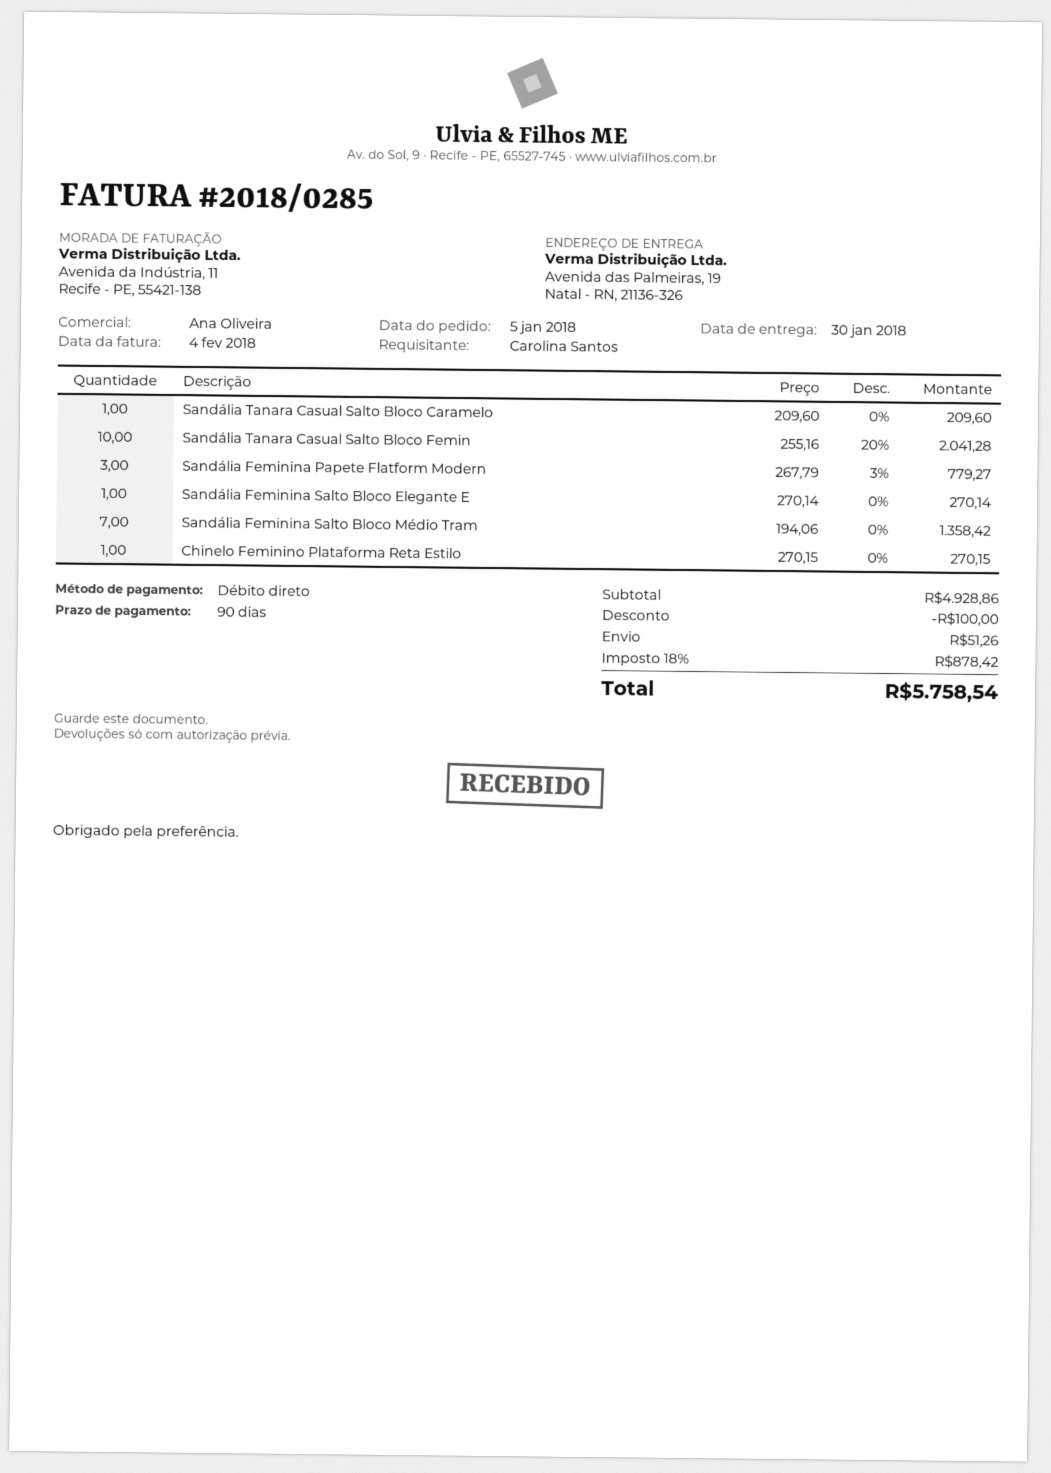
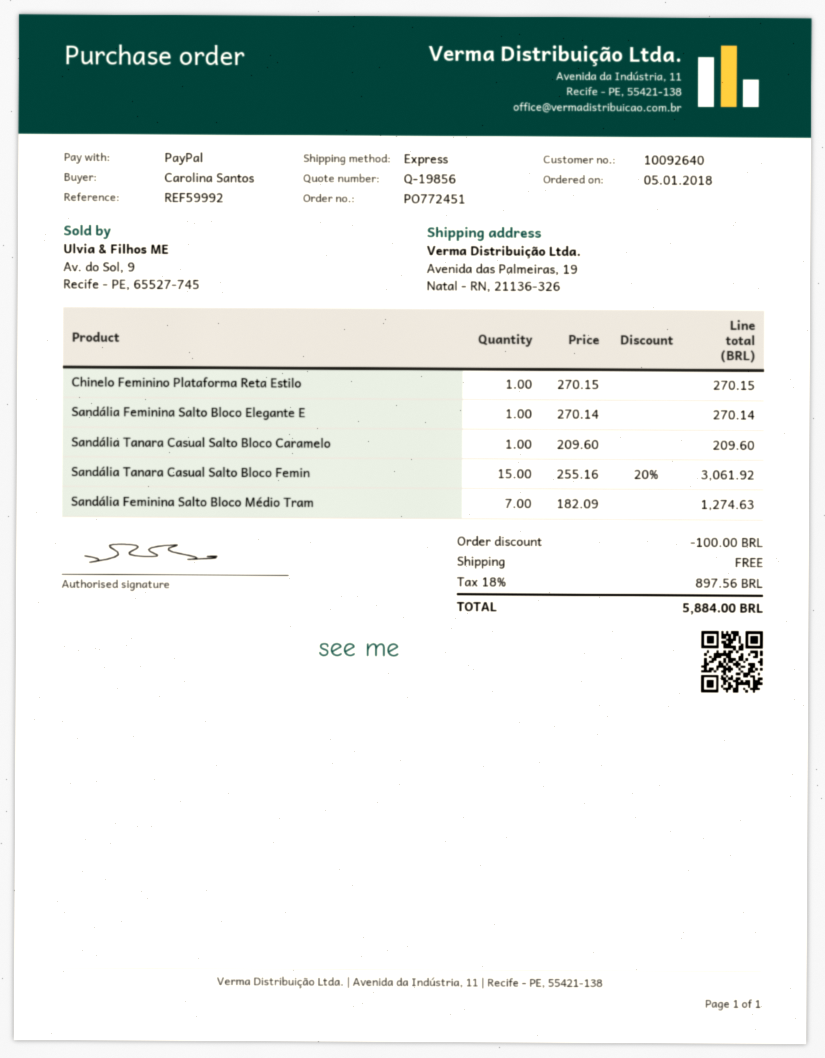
payment method: direct debit -> PayPal
Sandália Tanara Casual Salto Bloco Femin: 10 x 255.16 - 20% = 2041.28 -> 15 x 255.16 - 20% = 3061.92
Sandália Feminina Papete Flatform Modern: 3 x 267.79 - 3% = 779.27 -> none
Sandália Feminina Salto Bloco Médio Tram: 7 x 194.06 = 1358.42 -> 7 x 182.09 = 1274.63
shipping: 51.26 -> 0.00
tax: 18% = 878.42 -> 18% = 897.56
total: 5758.54 -> 5884.00

